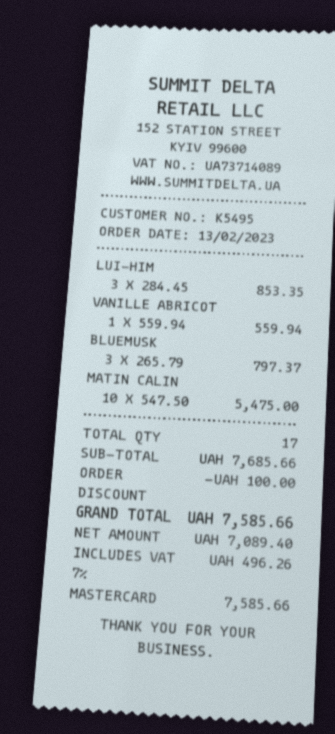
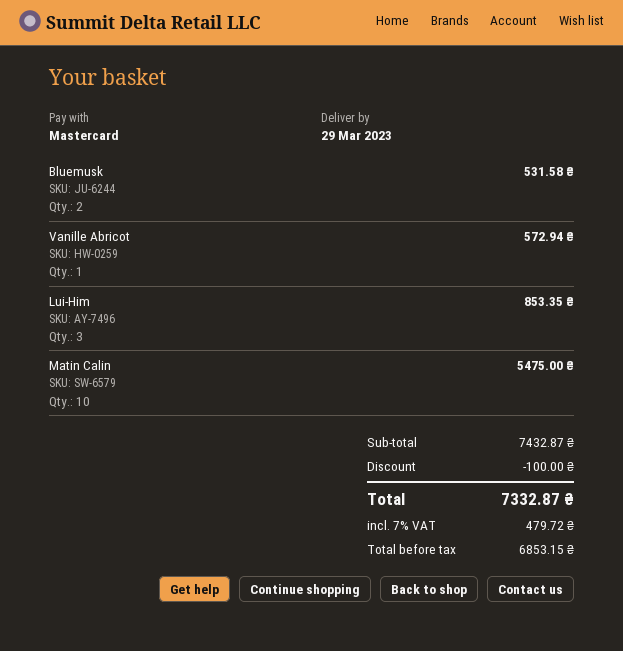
VANILLE ABRICOT: 1 for 559.94 -> 1 for 572.94
BLUEMUSK: 3 for 797.37 -> 2 for 531.58
subtotal: 7685.66 -> 7432.87
net: 7089.40 -> 6853.15
tax: 7% = 496.26 -> 7% = 479.72
total: 7585.66 -> 7332.87

